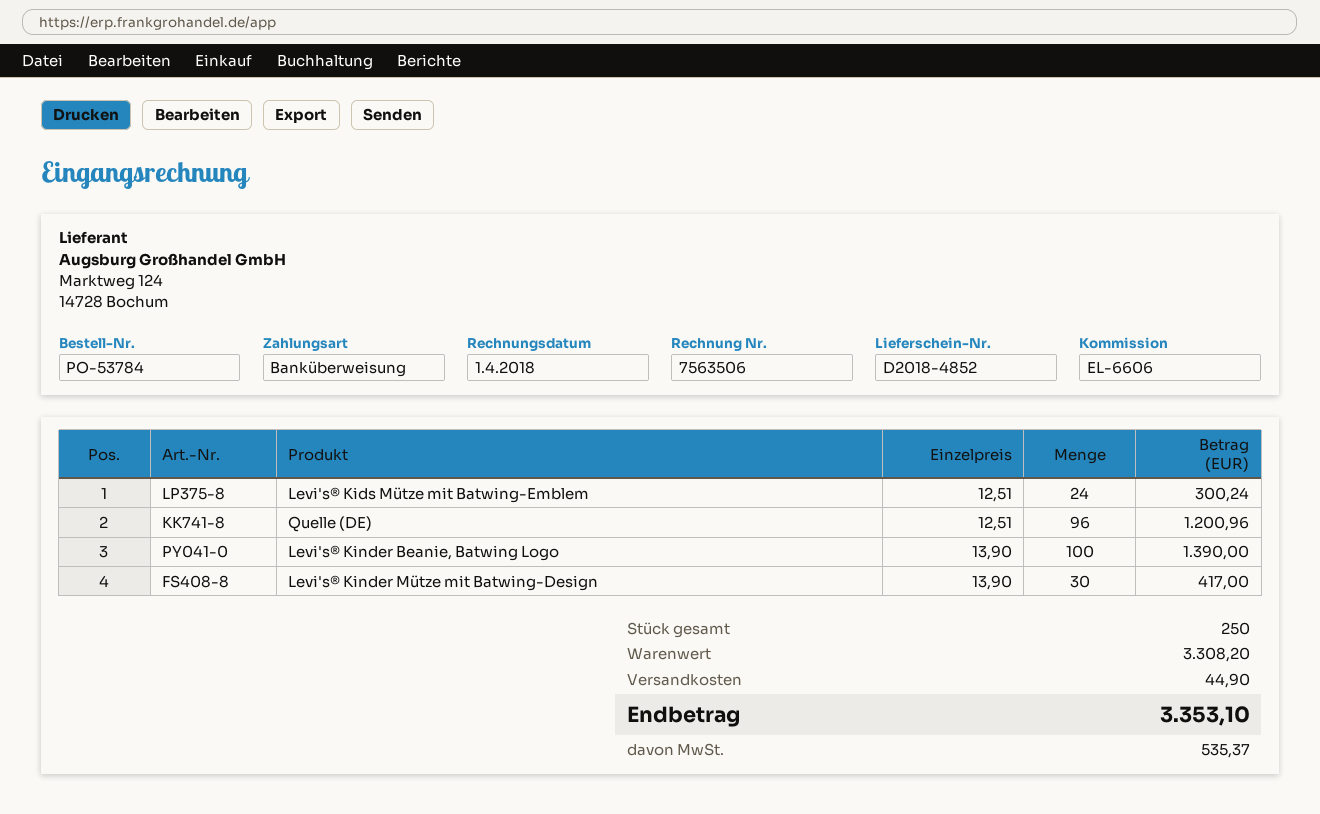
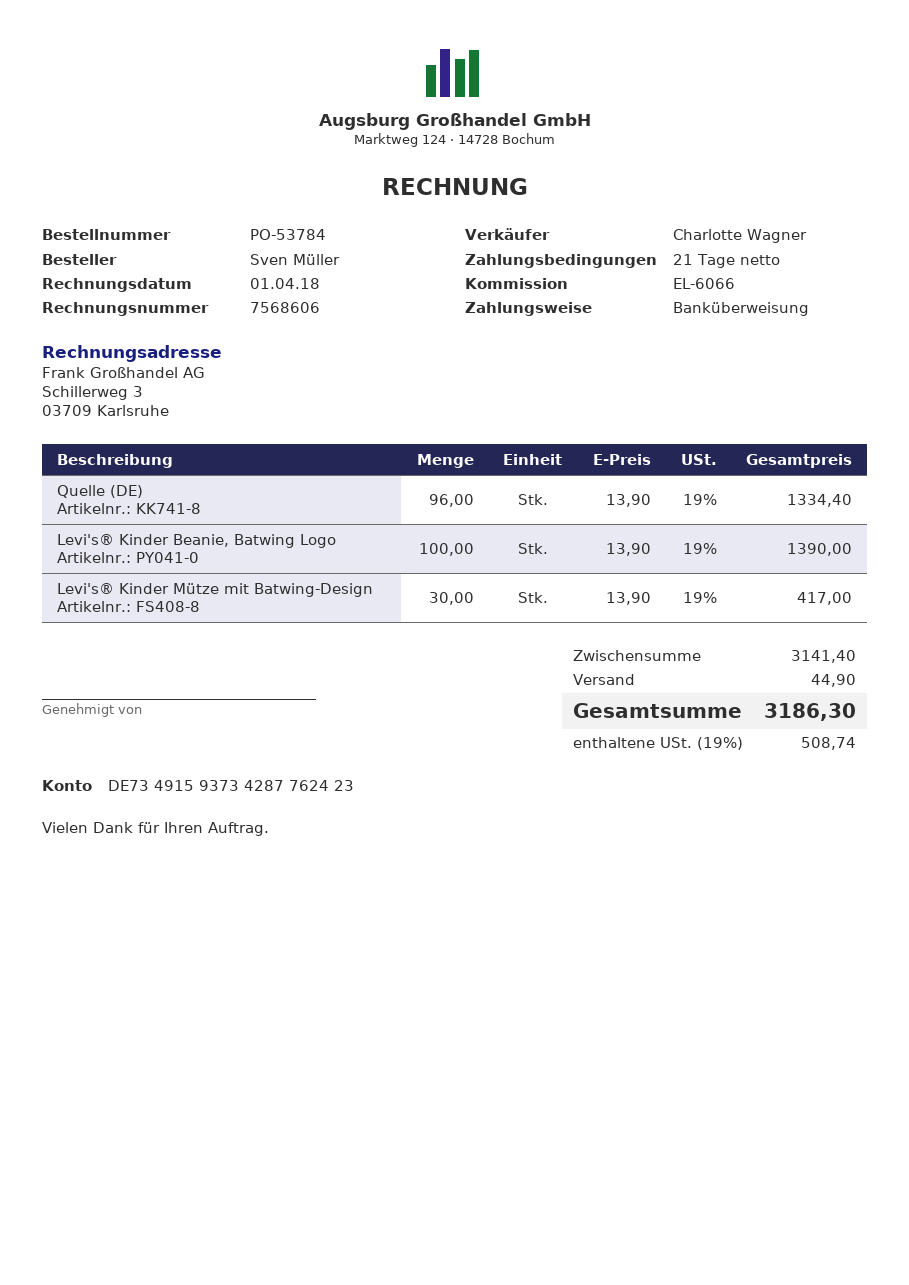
invoice number: 7563506 -> 7568606
reference: EL-6606 -> EL-6066
Levi's® Kids Mütze mit Batwing-Emblem: 24 x 12.51 = 300.24 -> none
Quelle (DE): 96 x 12.51 = 1200.96 -> 96 x 13.90 = 1334.40
subtotal: 3308.20 -> 3141.40
tax: 535.37 -> 508.74
total: 3353.10 -> 3186.30

